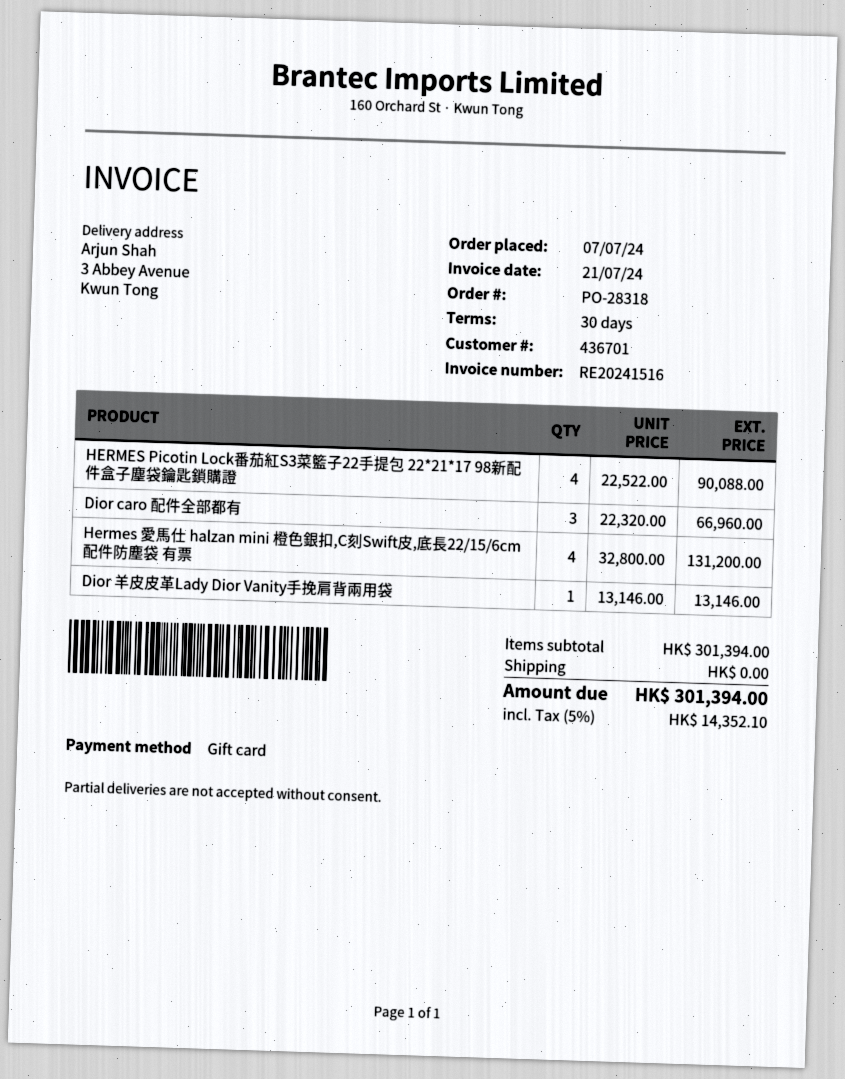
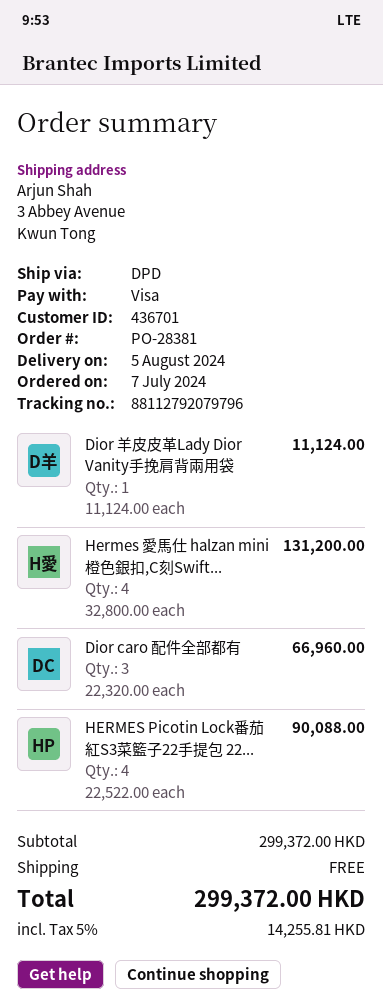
order number: PO-28318 -> PO-28381
payment method: gift card -> Visa
Dior 羊皮皮革Lady Dior Vanity手挽肩背兩用袋: 1 x 13146.00 = 13146.00 -> 1 x 11124.00 = 11124.00
subtotal: 301394.00 -> 299372.00
tax: 5% = 14352.10 -> 5% = 14255.81
total: 301394.00 -> 299372.00

